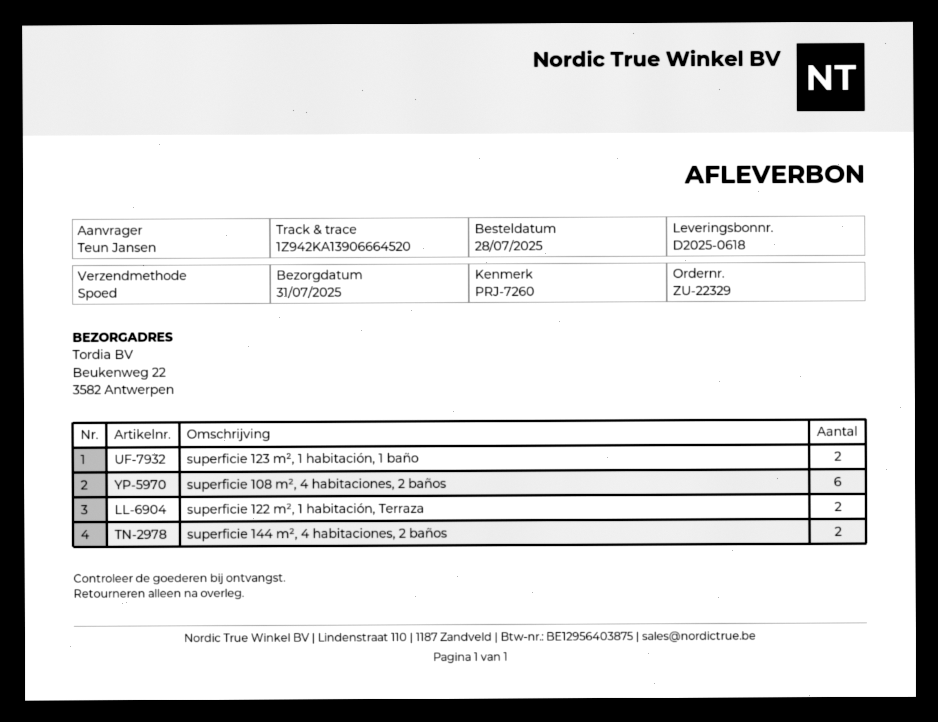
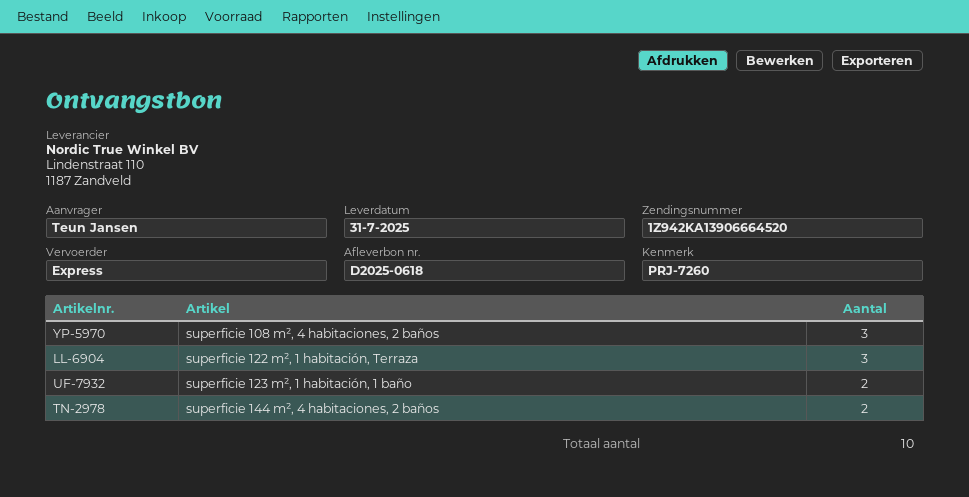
superficie 108 m², 4 habitaciones, 2 baños: 6 -> 3
superficie 122 m², 1 habitación, Terraza: 2 -> 3

